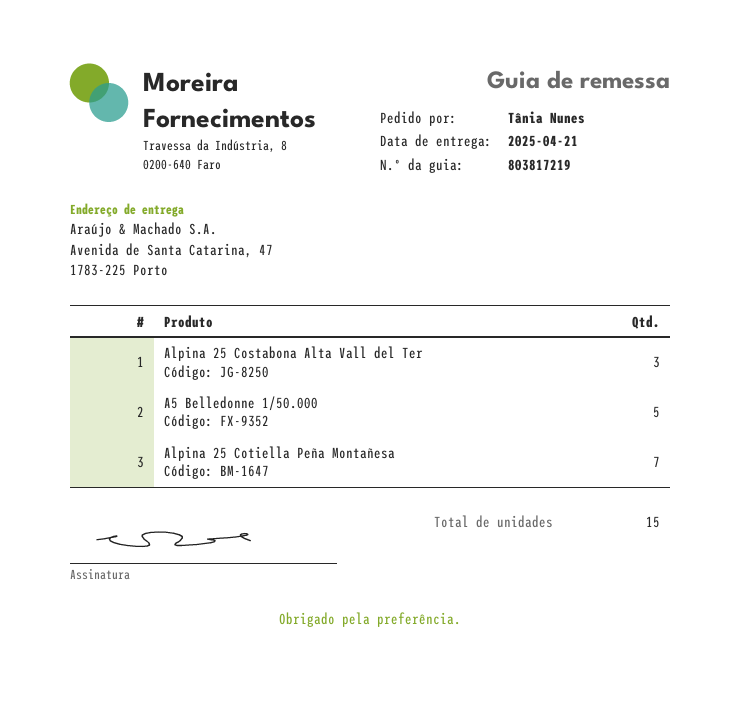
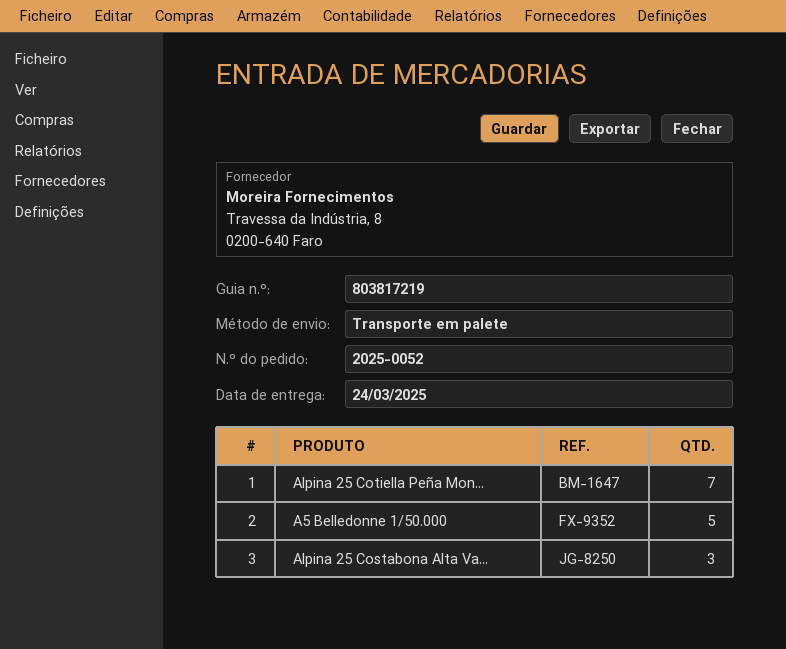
delivery date: 2025-04-21 -> 2025-03-24

